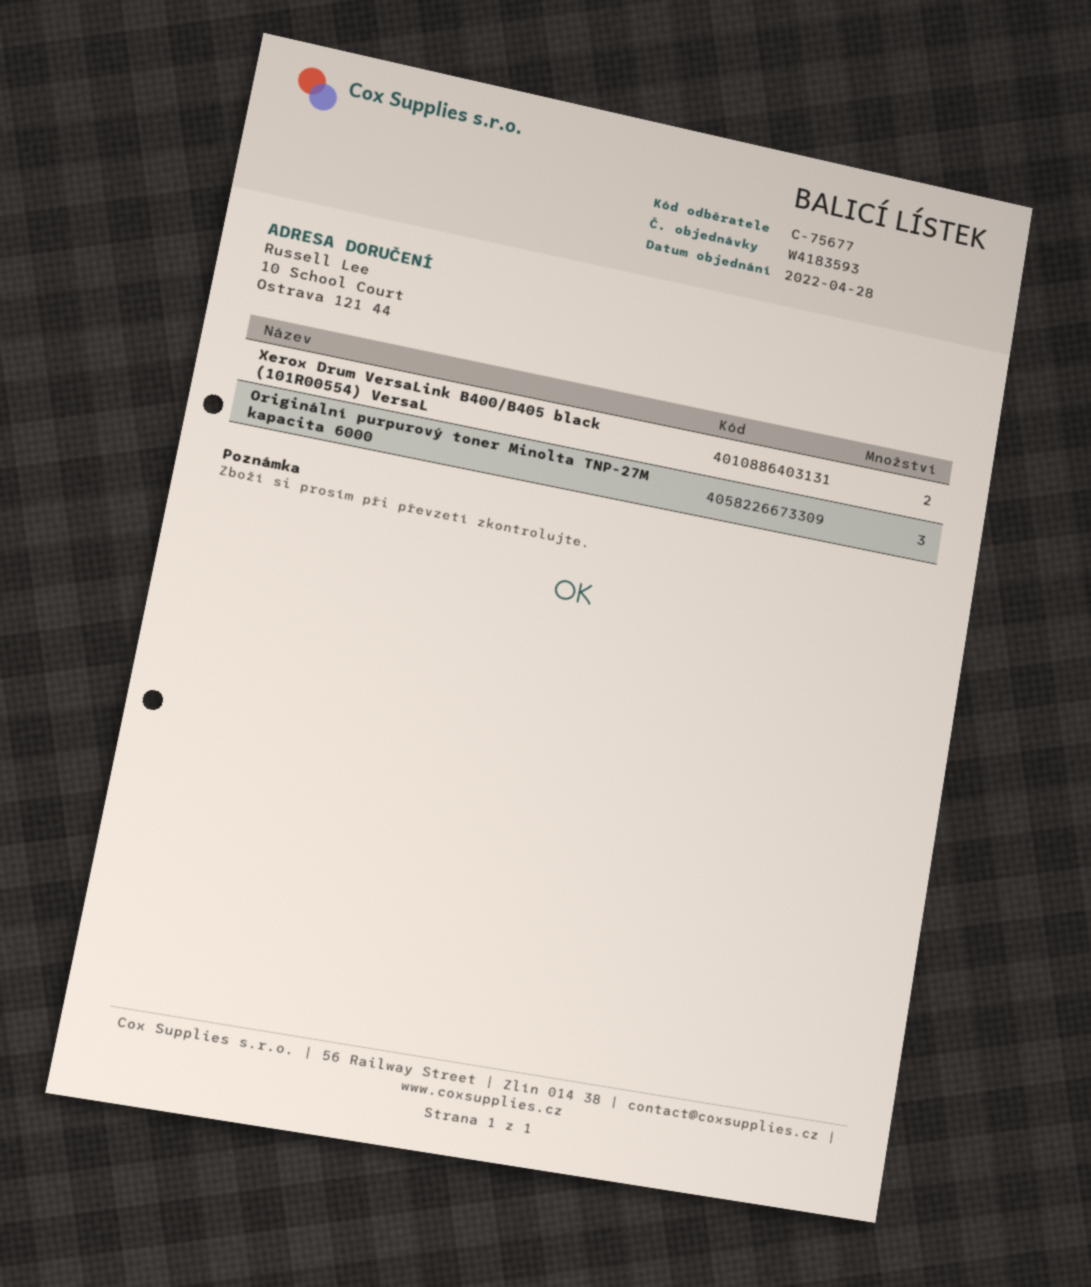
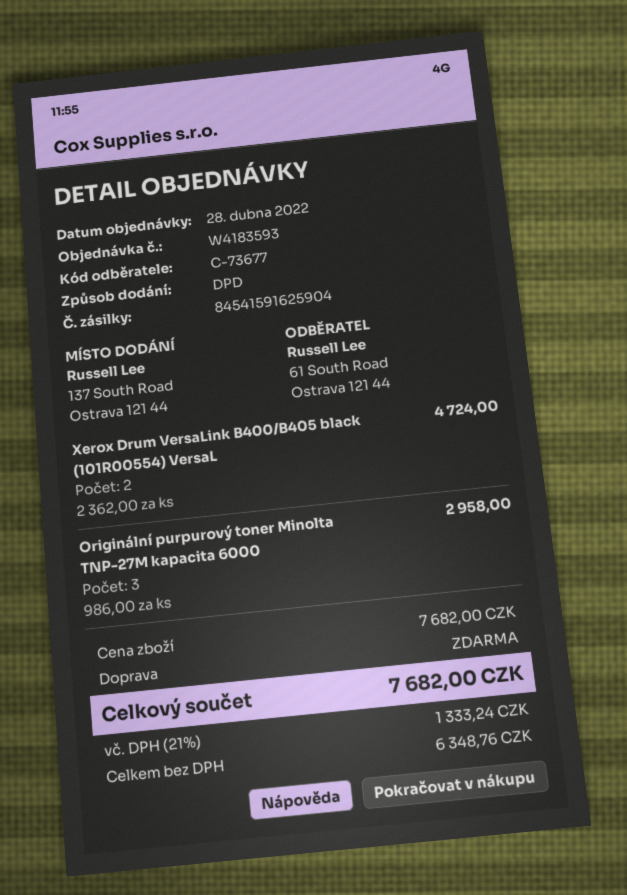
customer number: C-75677 -> C-73677
ship to: 10 School Court, Ostrava 121 44 -> 137 South Road, Ostrava 121 44

